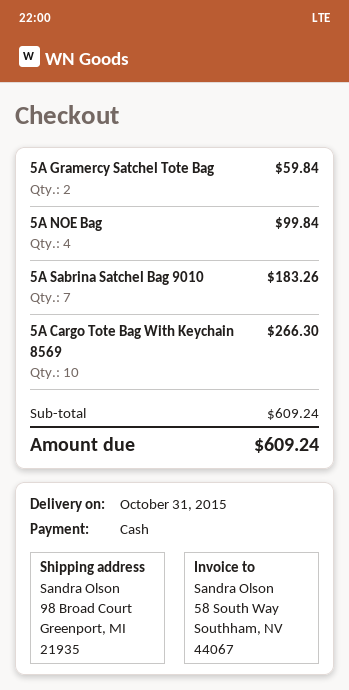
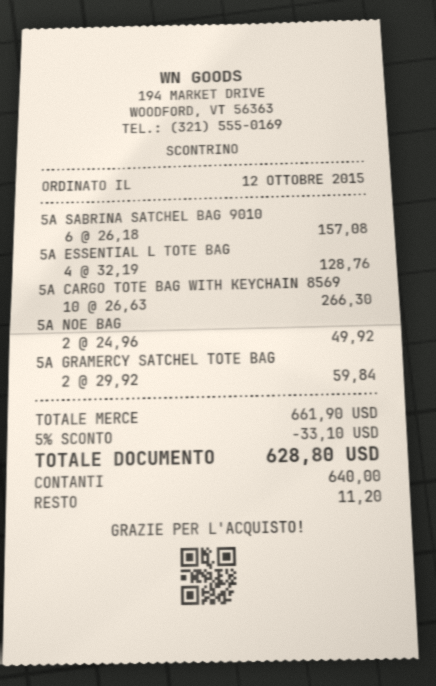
5A NOE Bag: 4 for 99.84 -> 2 for 49.92
5A Sabrina Satchel Bag 9010: 7 for 183.26 -> 6 for 157.08
5A ESSENTIAL L TOTE BAG: none -> 4 for 128.76
subtotal: 609.24 -> 661.90
discount: none -> 5% = 33.10
total: 609.24 -> 628.80

